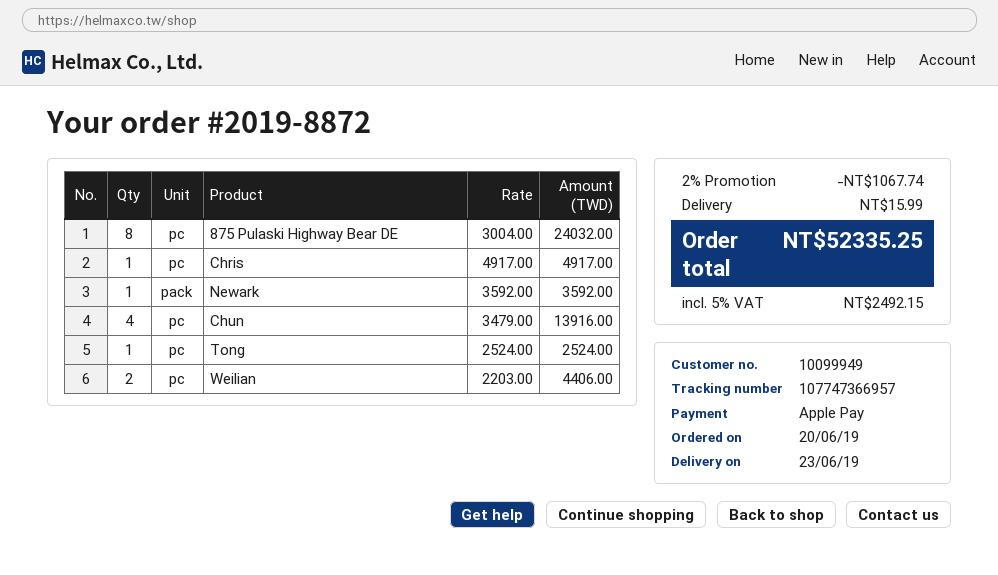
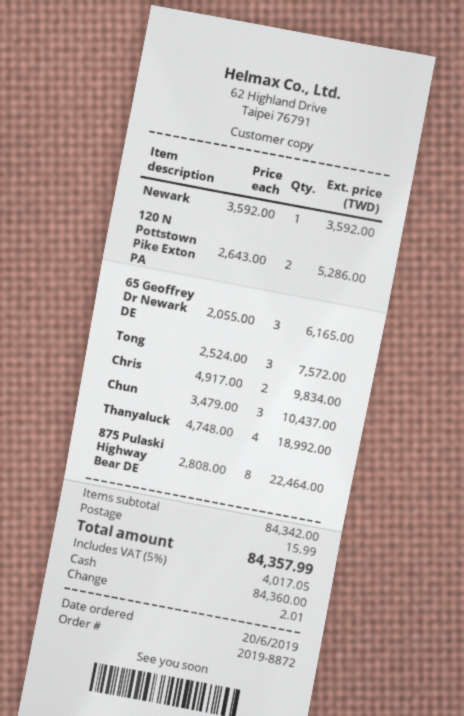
payment method: Apple Pay -> cash
875 Pulaski Highway Bear DE: 8 x 3004.00 = 24032.00 -> 8 x 2808.00 = 22464.00
Chris: 1 x 4917.00 = 4917.00 -> 2 x 4917.00 = 9834.00
Chun: 4 x 3479.00 = 13916.00 -> 3 x 3479.00 = 10437.00
Tong: 1 x 2524.00 = 2524.00 -> 3 x 2524.00 = 7572.00
Weilian: 2 x 2203.00 = 4406.00 -> none
120 N Pottstown Pike Exton PA: none -> 2 x 2643.00 = 5286.00
65 Geoffrey Dr Newark DE: none -> 3 x 2055.00 = 6165.00
Thanyaluck: none -> 4 x 4748.00 = 18992.00
discount: 2% = 1067.74 -> none
tax: 5% = 2492.15 -> 5% = 4017.05
total: 52335.25 -> 84357.99

